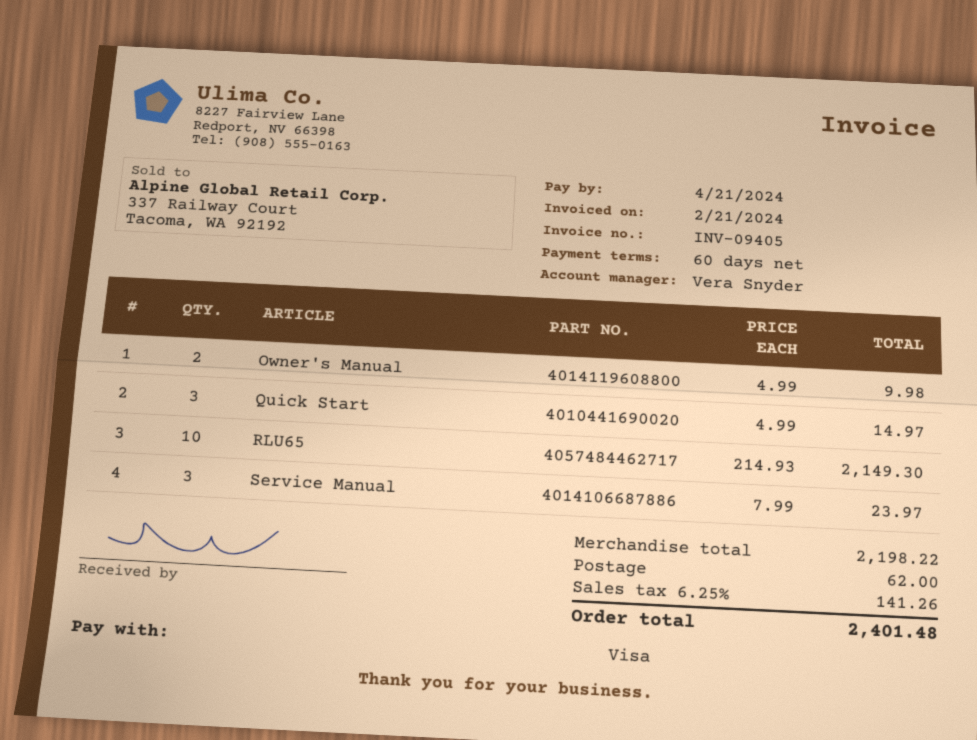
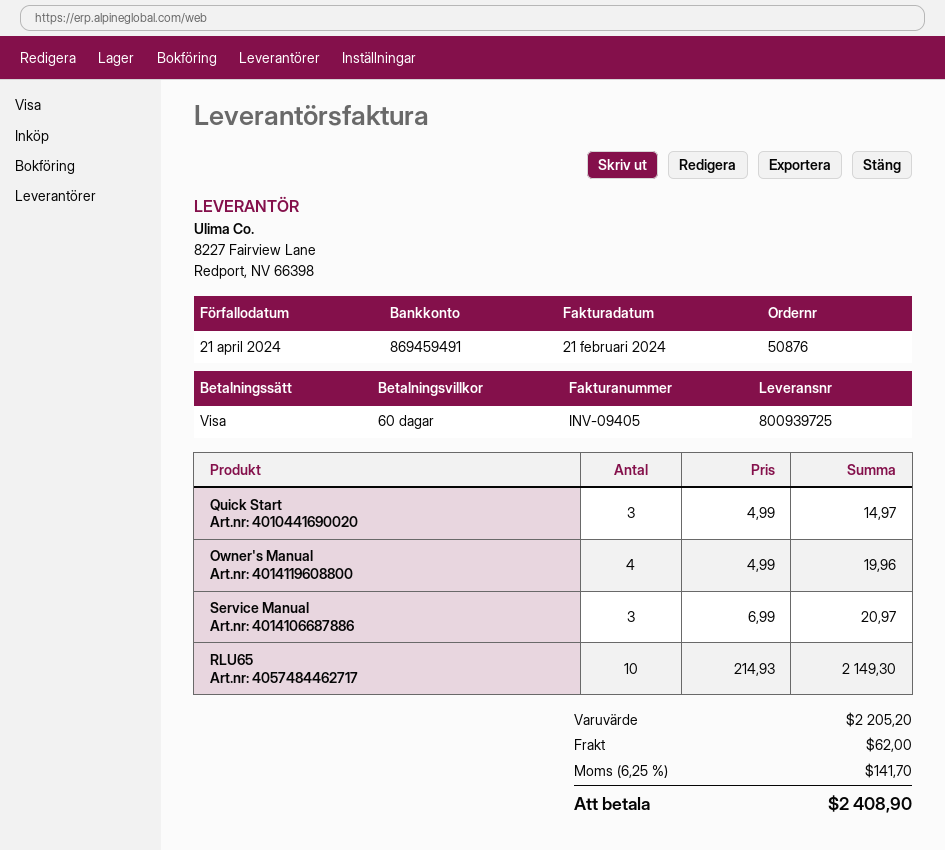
Owner's Manual: 2 x 4.99 = 9.98 -> 4 x 4.99 = 19.96
Service Manual: 3 x 7.99 = 23.97 -> 3 x 6.99 = 20.97
subtotal: 2198.22 -> 2205.20
tax: 6.25% = 141.26 -> 6.25% = 141.70
total: 2401.48 -> 2408.90

